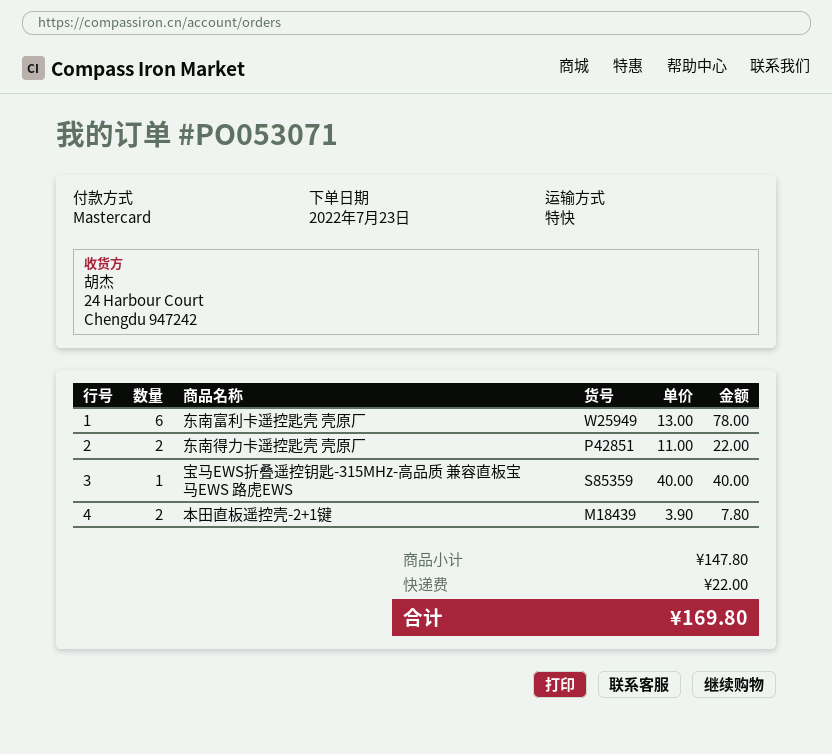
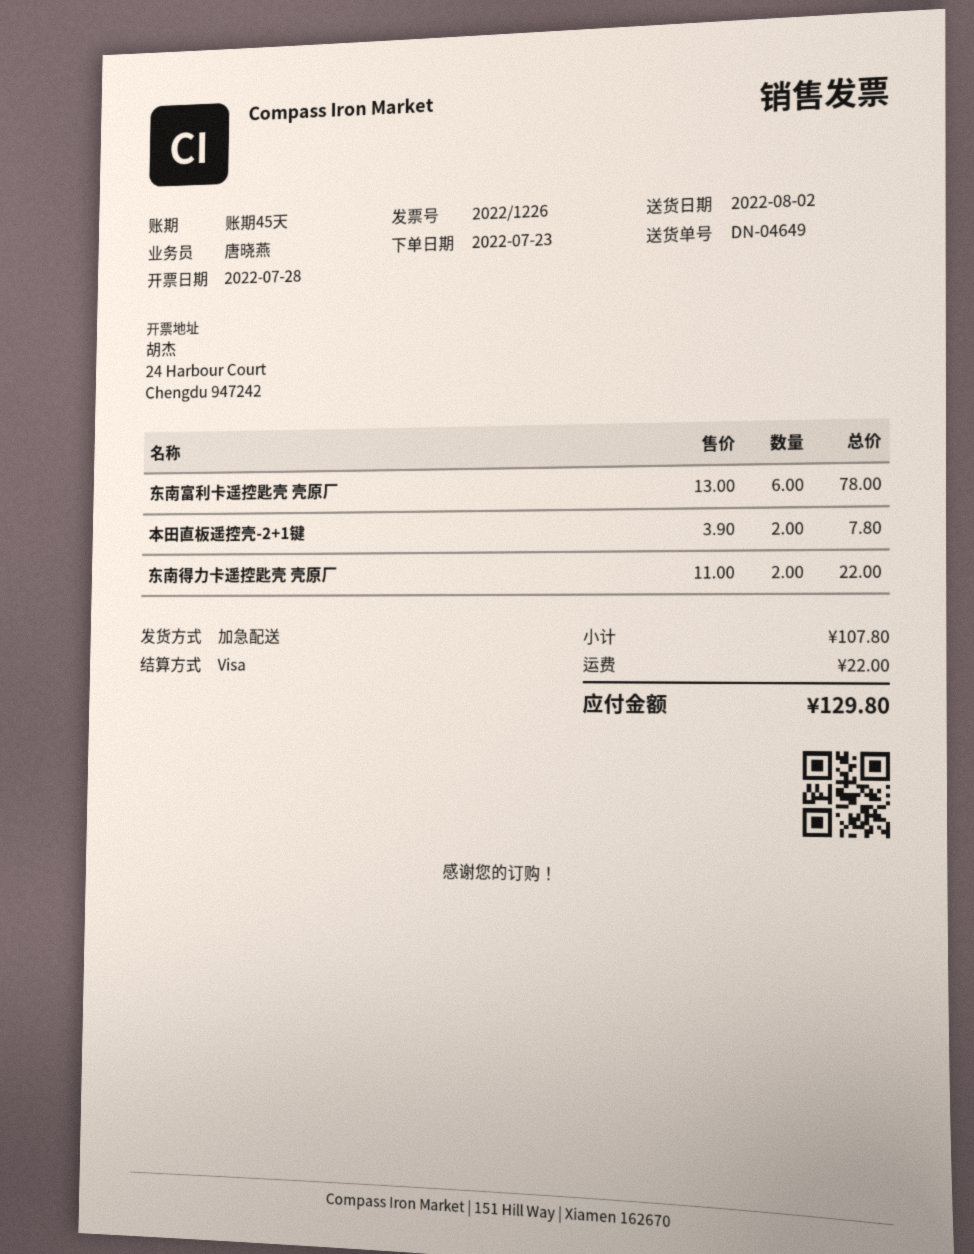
payment method: Mastercard -> Visa
宝马EWS折叠遥控钥匙-315MHz-高品质 兼容直板宝马EWS 路虎EWS: 1 x 40.00 = 40.00 -> none
subtotal: 147.80 -> 107.80
total: 169.80 -> 129.80

